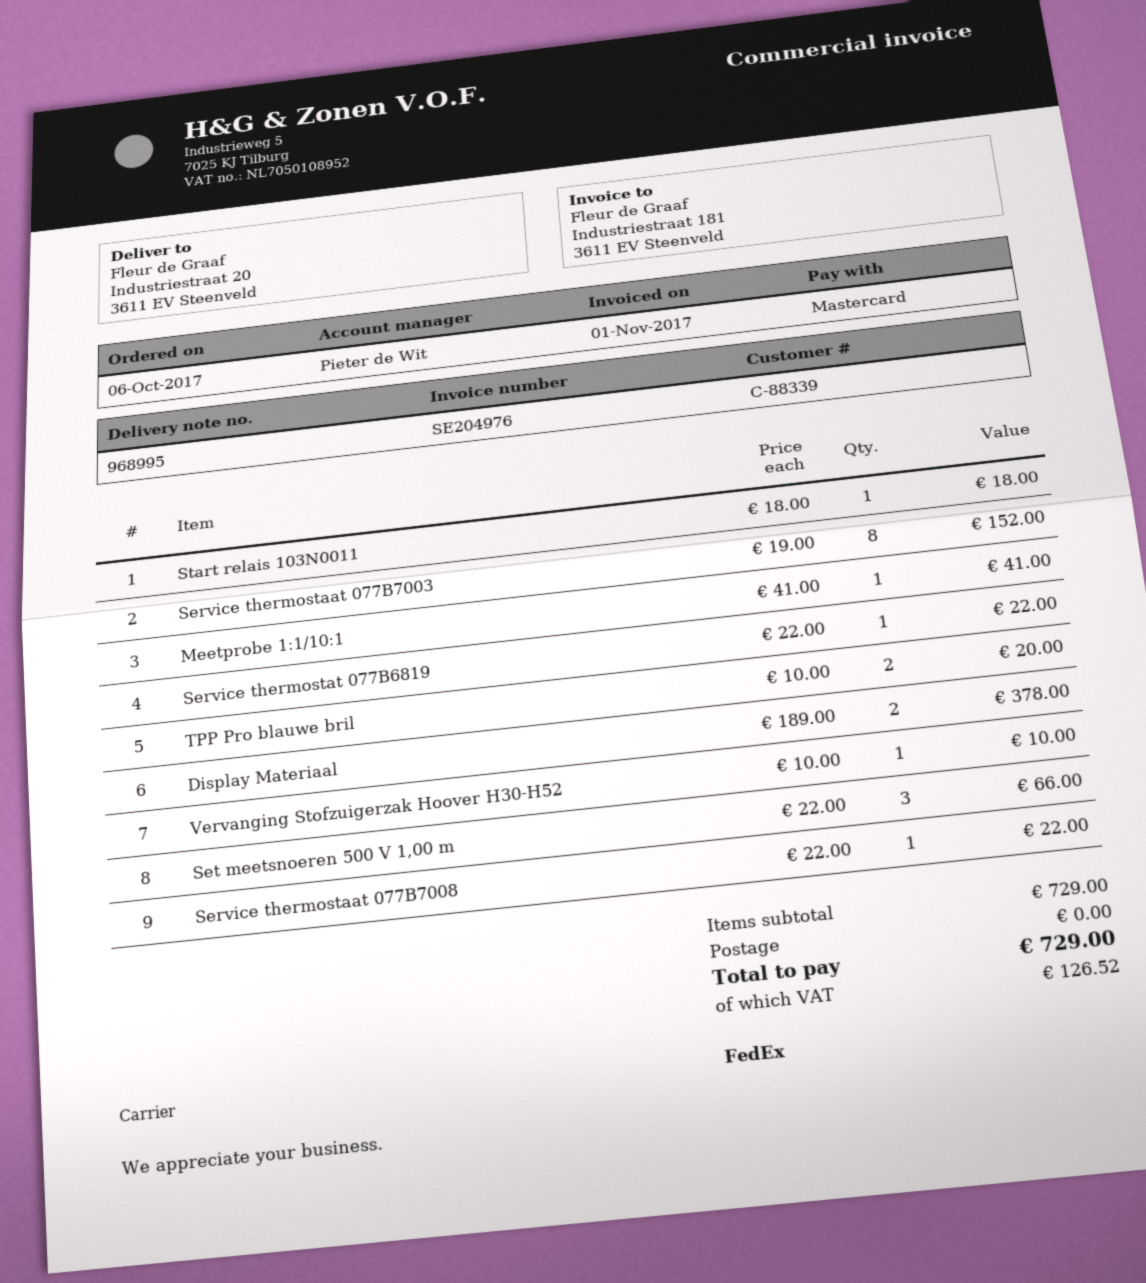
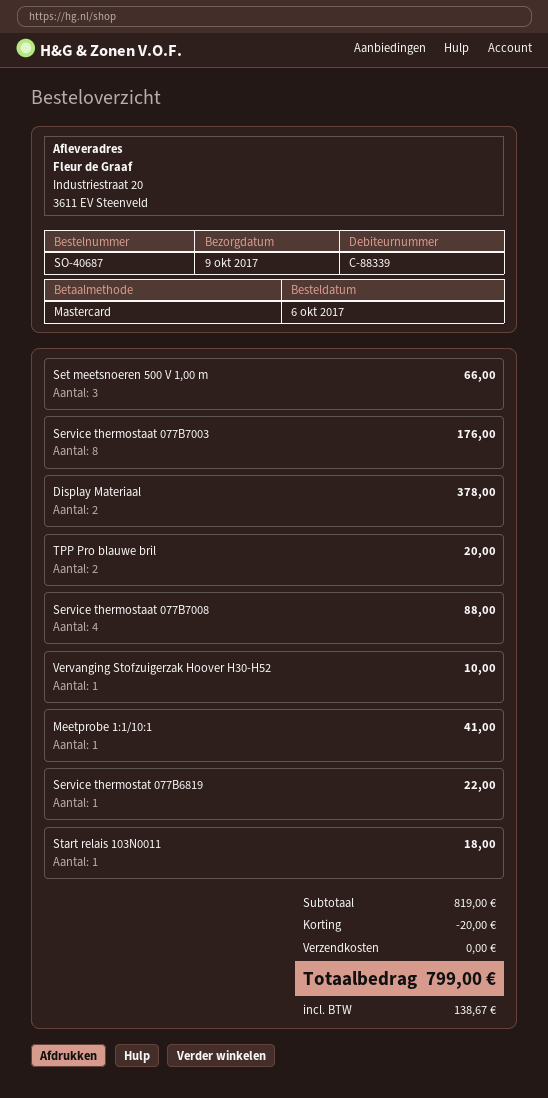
Service thermostaat 077B7003: 8 for 152.00 -> 8 for 176.00
Service thermostaat 077B7008: 1 for 22.00 -> 4 for 88.00
subtotal: 729.00 -> 819.00
discount: none -> 20.00
tax: 126.52 -> 138.67
total: 729.00 -> 799.00

